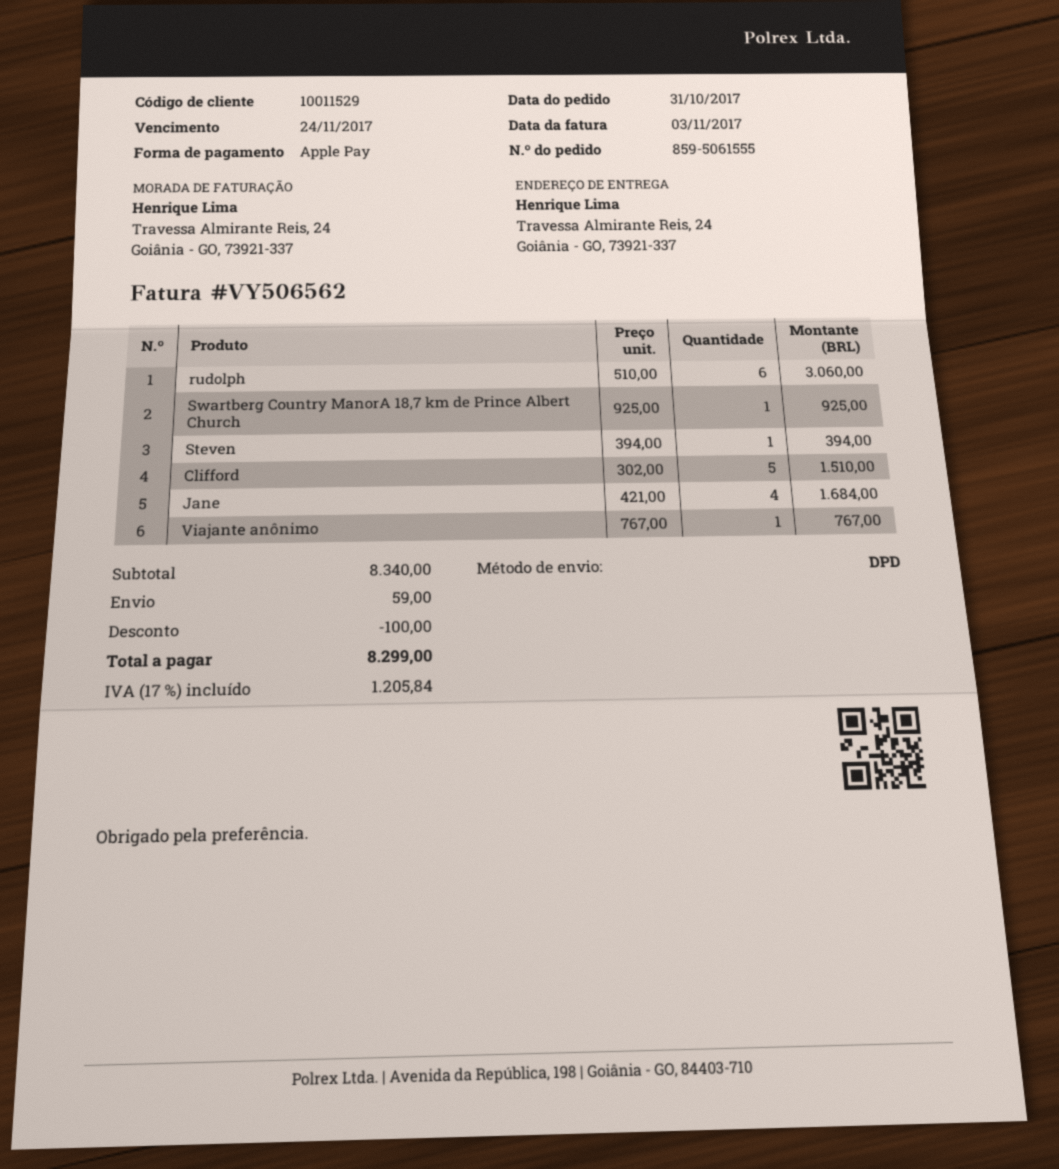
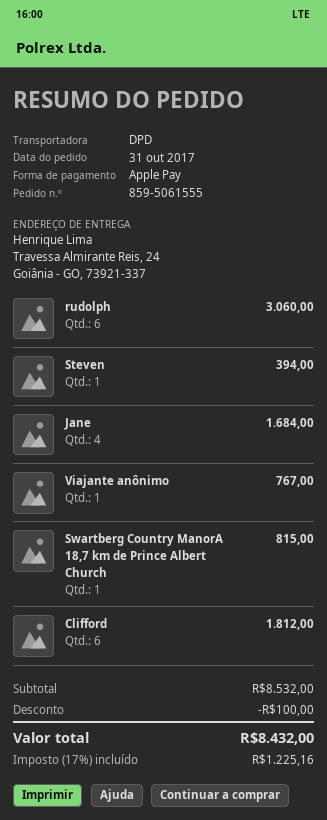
Swartberg Country ManorA 18,7 km de Prince Albert Church: 1 for 925.00 -> 1 for 815.00
Clifford: 5 for 1510.00 -> 6 for 1812.00
subtotal: 8340.00 -> 8532.00
shipping: 59.00 -> none
tax: 17% = 1205.84 -> 17% = 1225.16
total: 8299.00 -> 8432.00

